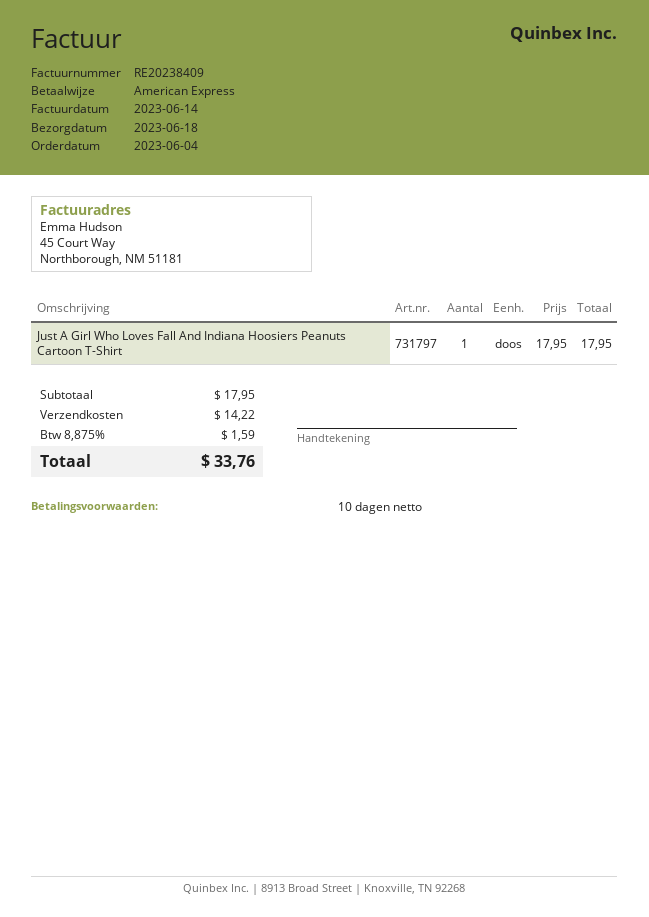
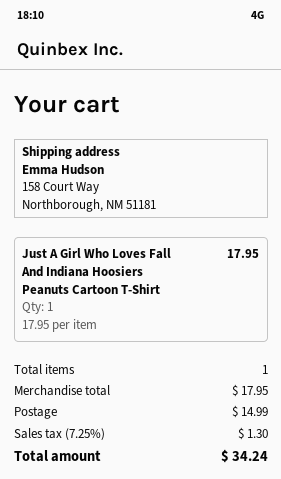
shipping: 14.22 -> 14.99
tax: 8.875% = 1.59 -> 7.25% = 1.30
total: 33.76 -> 34.24

